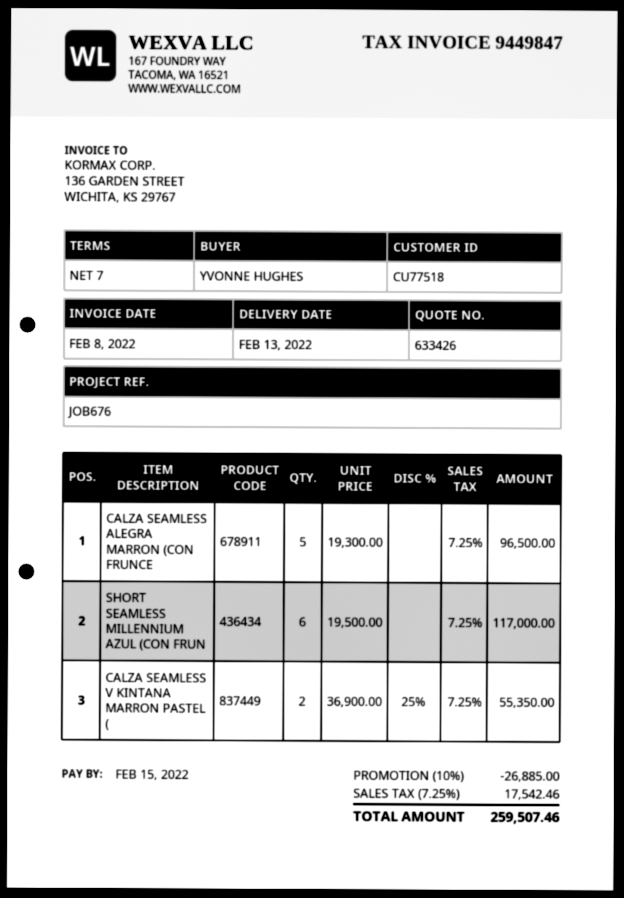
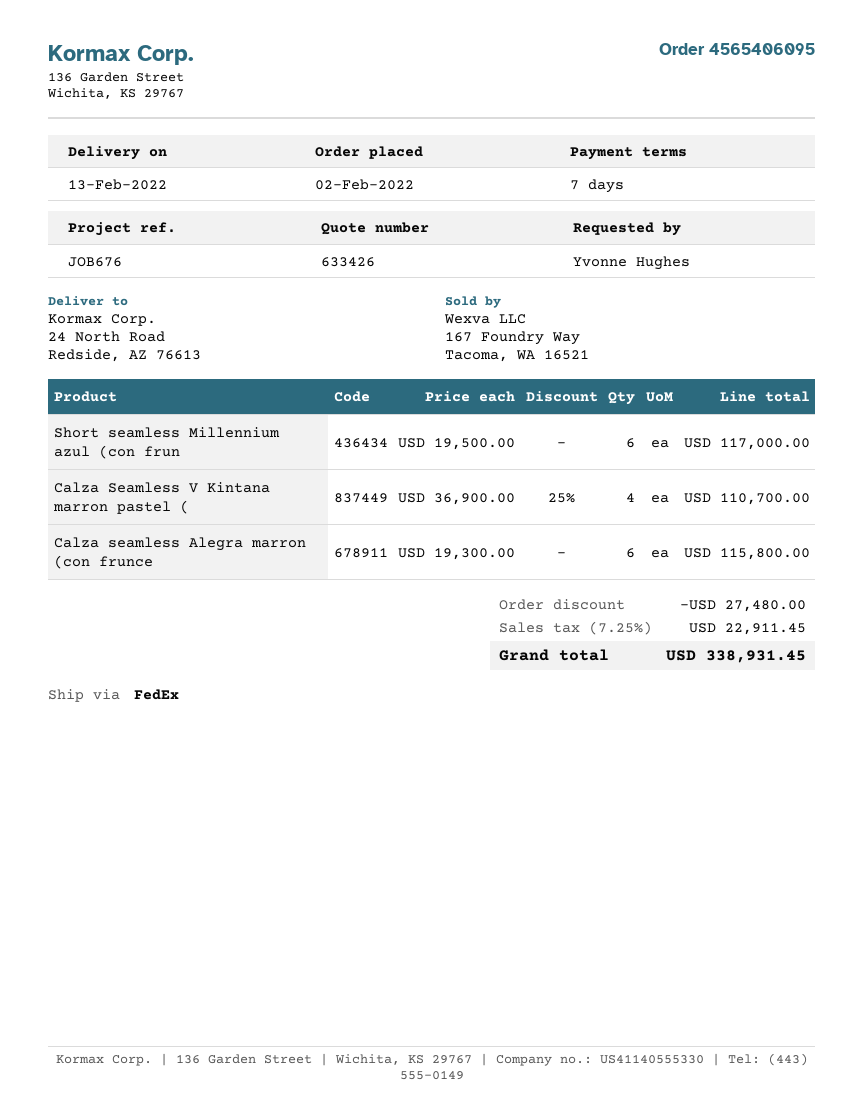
CALZA SEAMLESS ALEGRA MARRON (CON FRUNCE: 5 x 19300.00 = 96500.00 -> 6 x 19300.00 = 115800.00
CALZA SEAMLESS V KINTANA MARRON PASTEL (: 2 x 36900.00 - 25% = 55350.00 -> 4 x 36900.00 - 25% = 110700.00
discount: 26885.00 -> 27480.00
tax: 7.25% = 17542.46 -> 7.25% = 22911.45
total: 259507.46 -> 338931.45

